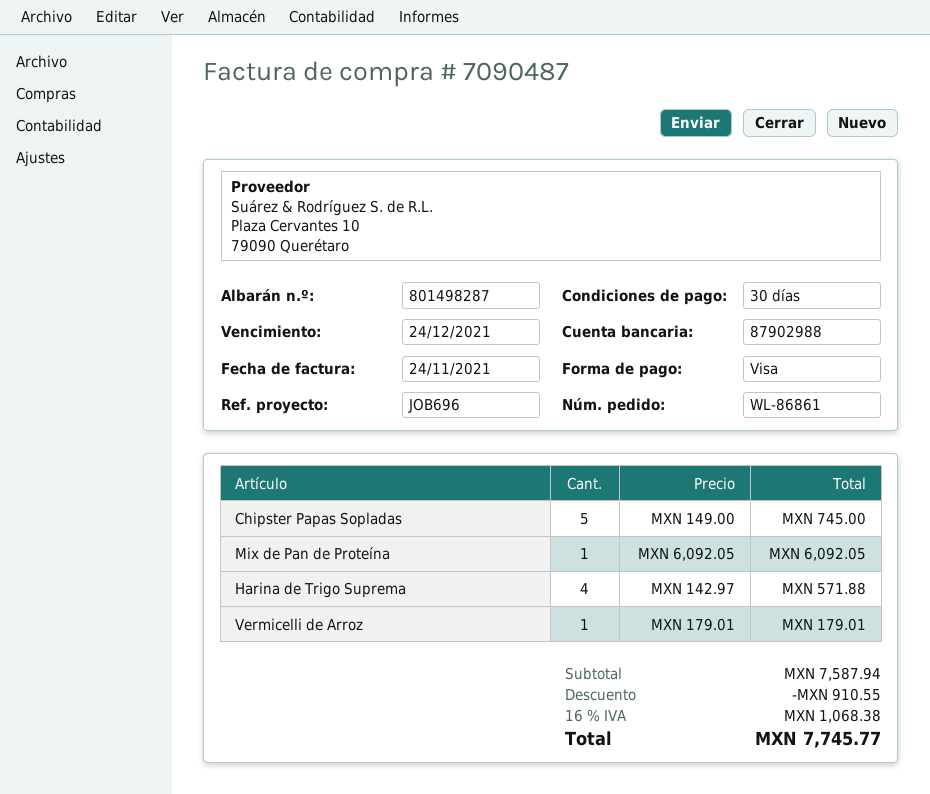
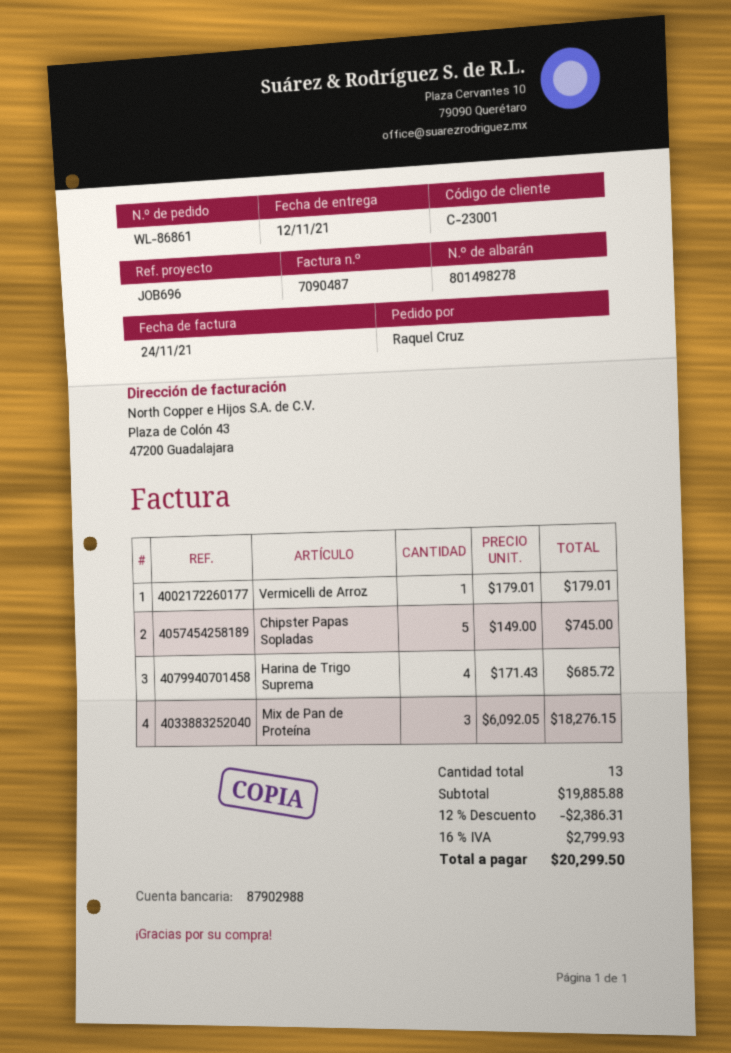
delivery note number: 801498287 -> 801498278
Mix de Pan de Proteína: 1 x 6092.05 = 6092.05 -> 3 x 6092.05 = 18276.15
Harina de Trigo Suprema: 4 x 142.97 = 571.88 -> 4 x 171.43 = 685.72
subtotal: 7587.94 -> 19885.88
discount: 910.55 -> 2386.31
tax: 16% = 1068.38 -> 16% = 2799.93
total: 7745.77 -> 20299.50

